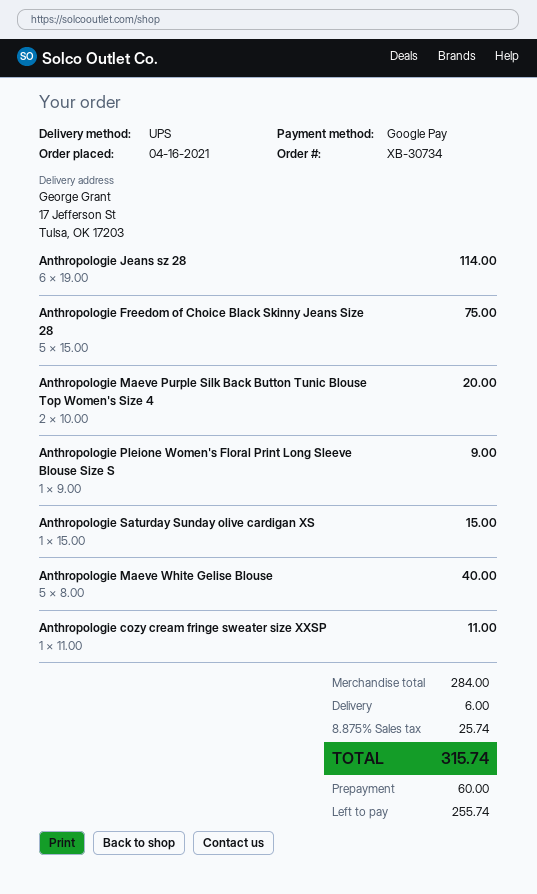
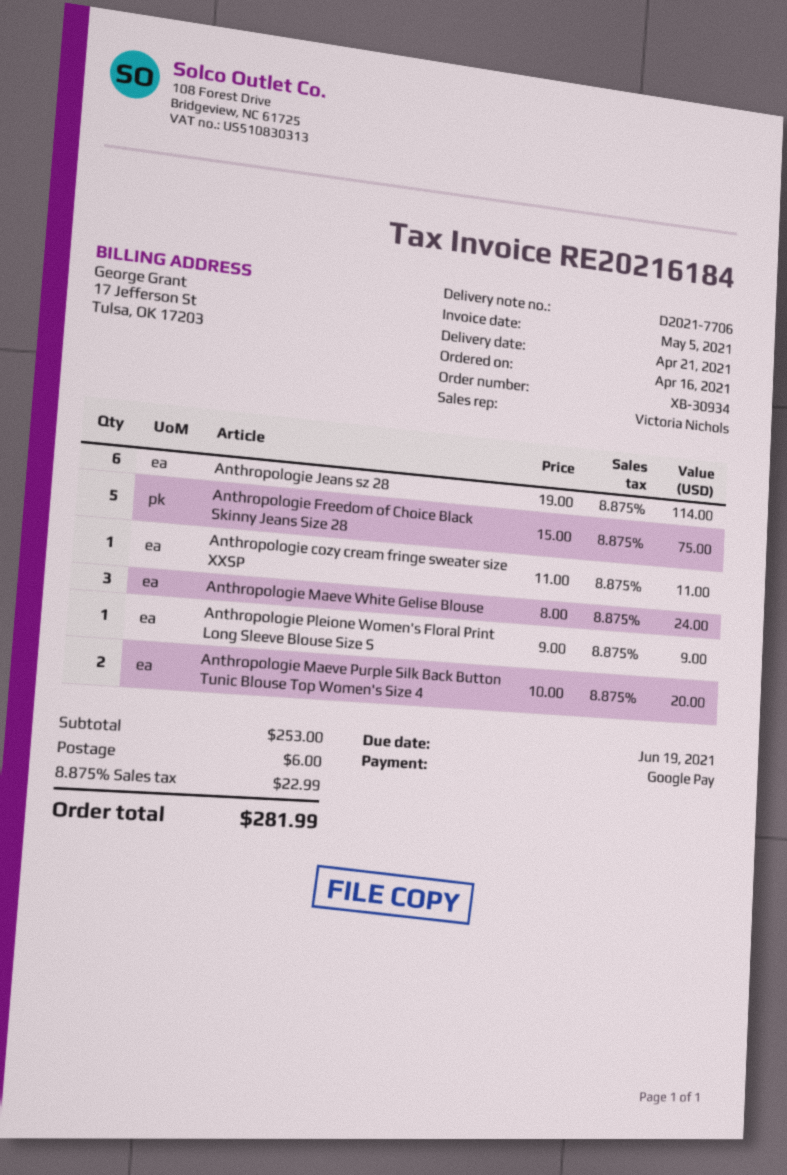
order number: XB-30734 -> XB-30934
Anthropologie Saturday Sunday olive cardigan XS: 1 x 15.00 = 15.00 -> none
Anthropologie Maeve White Gelise Blouse: 5 x 8.00 = 40.00 -> 3 x 8.00 = 24.00
subtotal: 284.00 -> 253.00
tax: 8.875% = 25.74 -> 8.875% = 22.99
total: 315.74 -> 281.99

